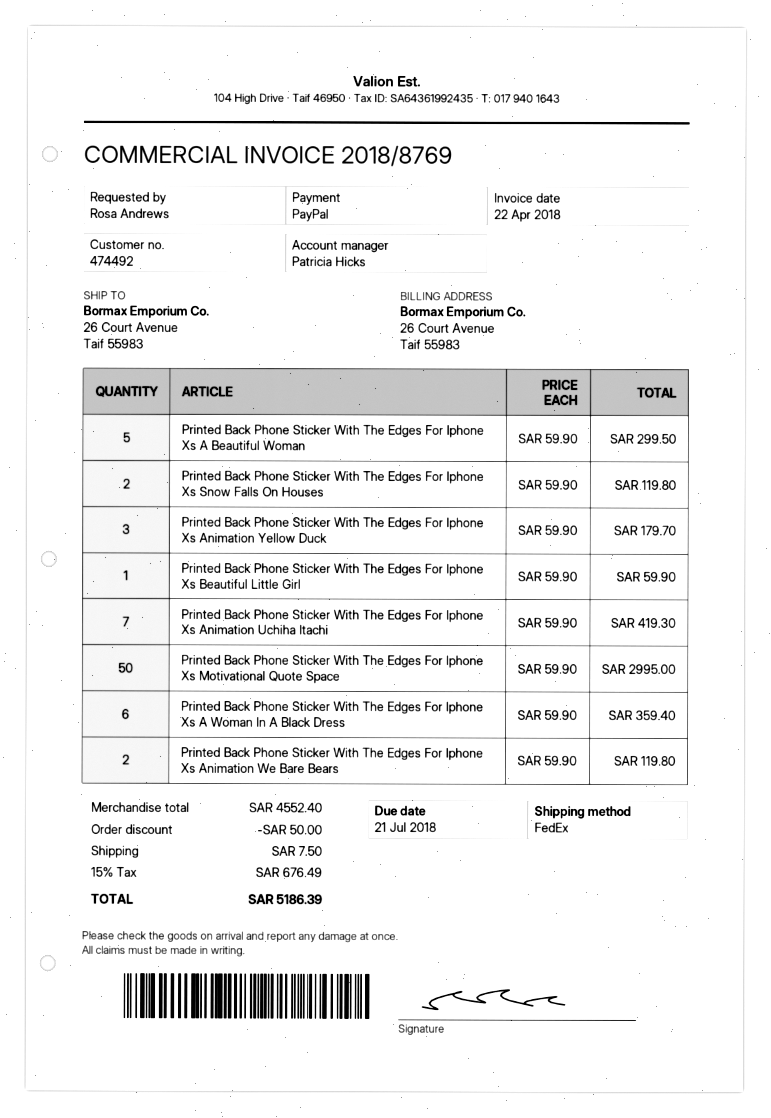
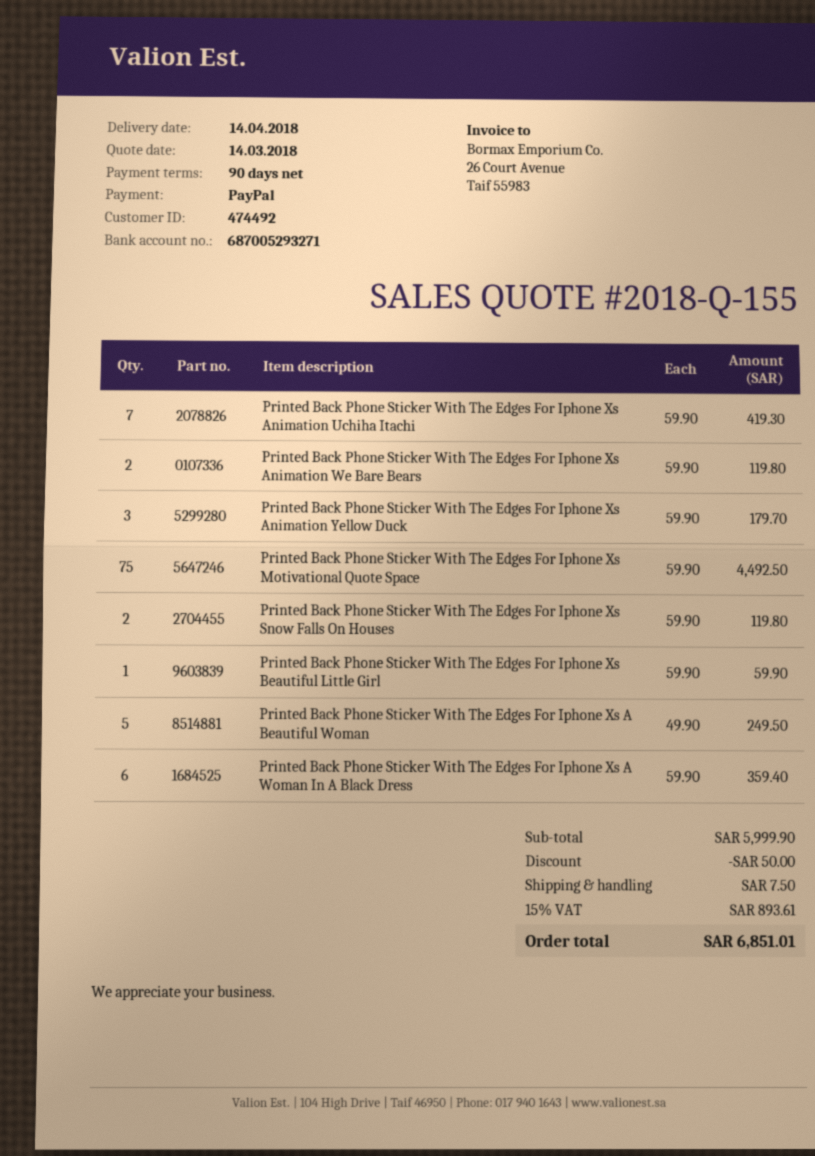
Printed Back Phone Sticker With The Edges For Iphone Xs A Beautiful Woman: 5 x 59.90 = 299.50 -> 5 x 49.90 = 249.50
Printed Back Phone Sticker With The Edges For Iphone Xs Motivational Quote Space: 50 x 59.90 = 2995.00 -> 75 x 59.90 = 4492.50
subtotal: 4552.40 -> 5999.90
tax: 15% = 676.49 -> 15% = 893.61
total: 5186.39 -> 6851.01

